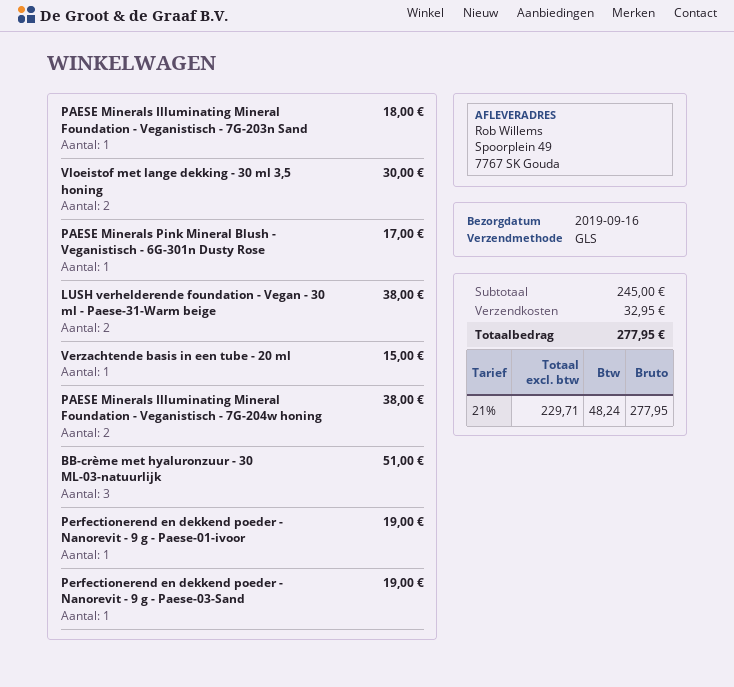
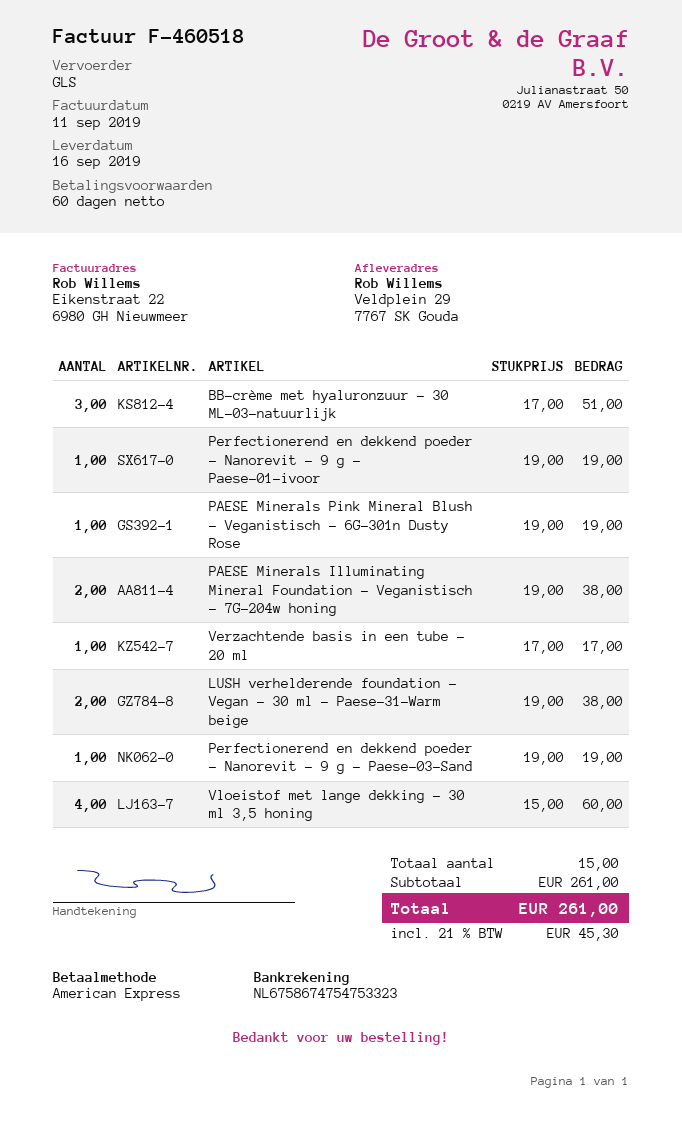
ship to: Spoorplein 49, 7767 SK Gouda -> Veldplein 29, 7767 SK Gouda
PAESE Minerals Illuminating Mineral Foundation - Veganistisch - 7G-203n Sand: 1 for 18.00 -> none
Vloeistof met lange dekking - 30 ml 3,5 honing: 2 for 30.00 -> 4 for 60.00
PAESE Minerals Pink Mineral Blush - Veganistisch - 6G-301n Dusty Rose: 1 for 17.00 -> 1 for 19.00
Verzachtende basis in een tube - 20 ml: 1 for 15.00 -> 1 for 17.00
subtotal: 245.00 -> 261.00
shipping: 32.95 -> none
tax: 21% = 48.24 -> 21% = 45.30
total: 277.95 -> 261.00

